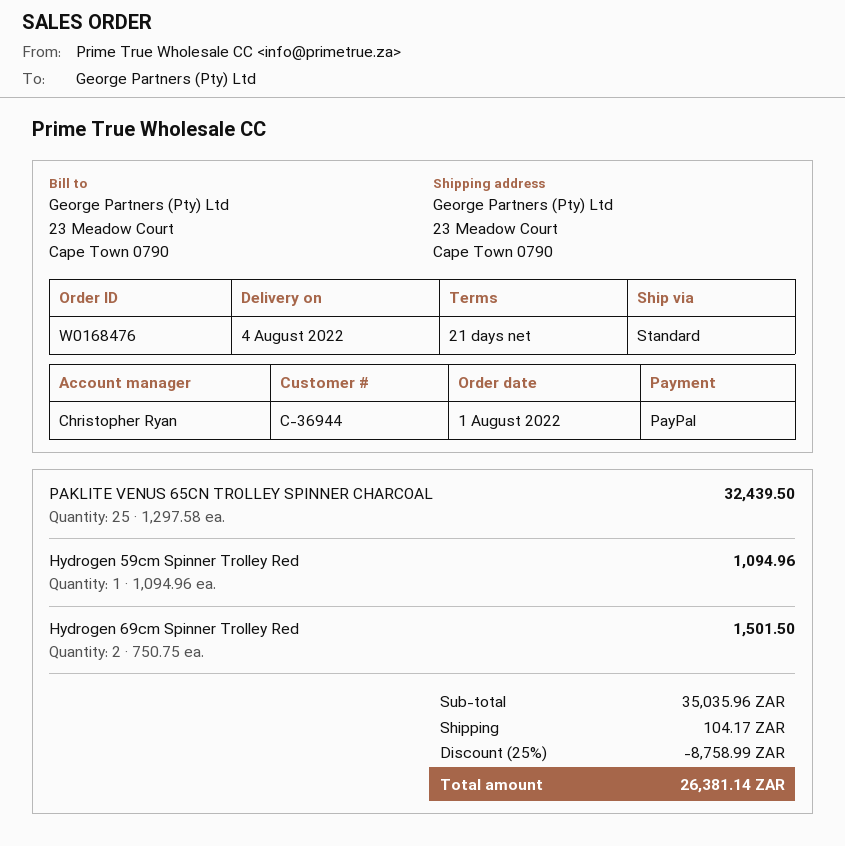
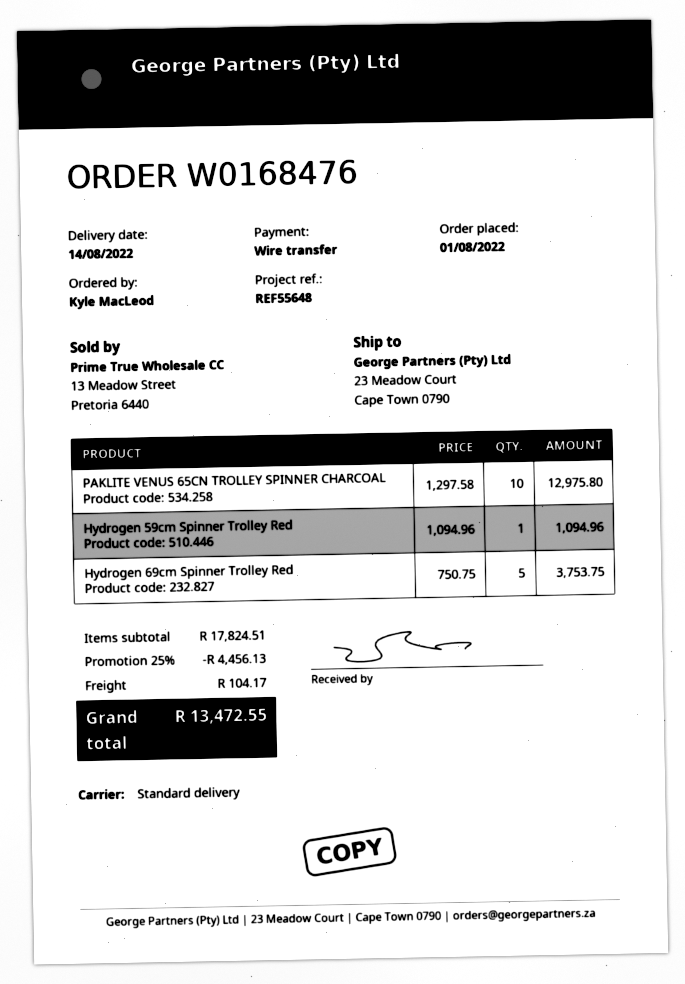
delivery date: 2022-08-04 -> 2022-08-14
payment method: PayPal -> bank transfer
PAKLITE VENUS 65CN TROLLEY SPINNER CHARCOAL: 25 x 1297.58 = 32439.50 -> 10 x 1297.58 = 12975.80
Hydrogen 69cm Spinner Trolley Red: 2 x 750.75 = 1501.50 -> 5 x 750.75 = 3753.75
subtotal: 35035.96 -> 17824.51
discount: 25% = 8758.99 -> 25% = 4456.13
total: 26381.14 -> 13472.55

